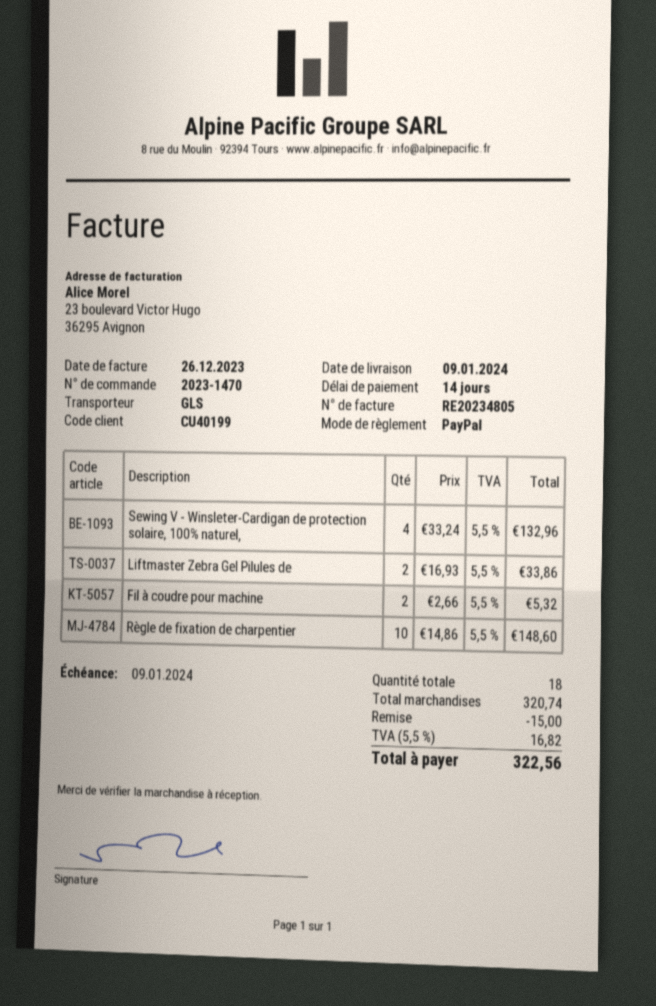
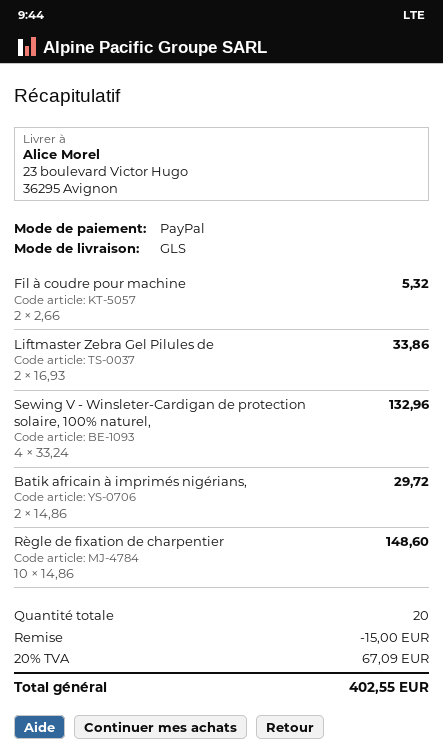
Batik africain à imprimés nigérians,: none -> 2 x 14.86 = 29.72
total quantity: 18 -> 20
tax: 5.5% = 16.82 -> 20% = 67.09
total: 322.56 -> 402.55

